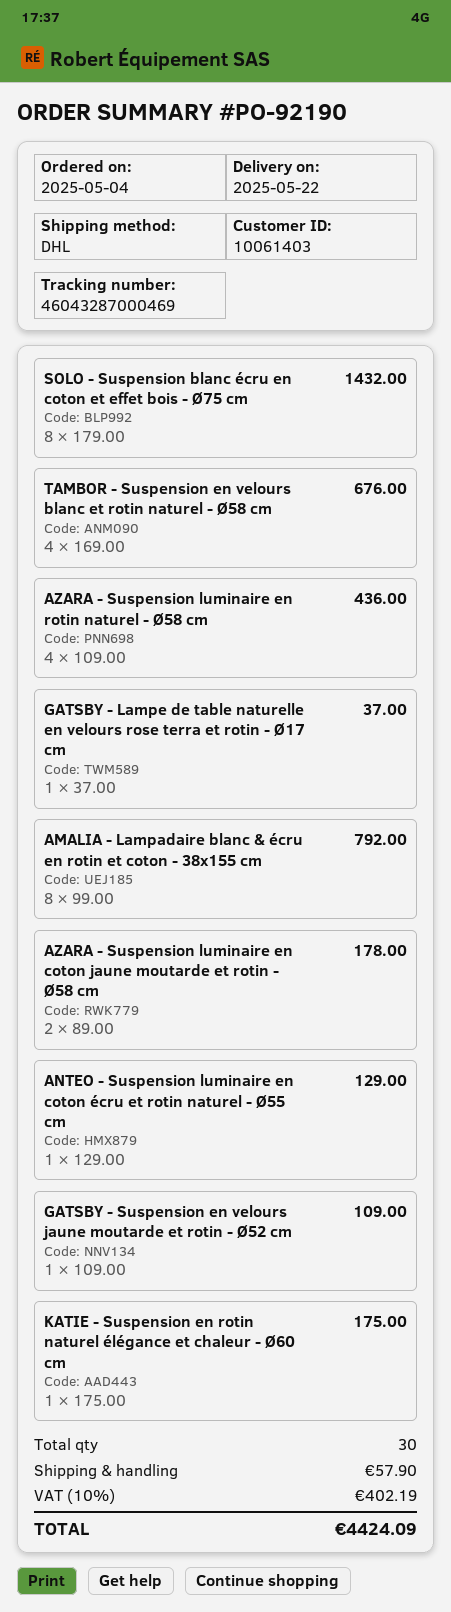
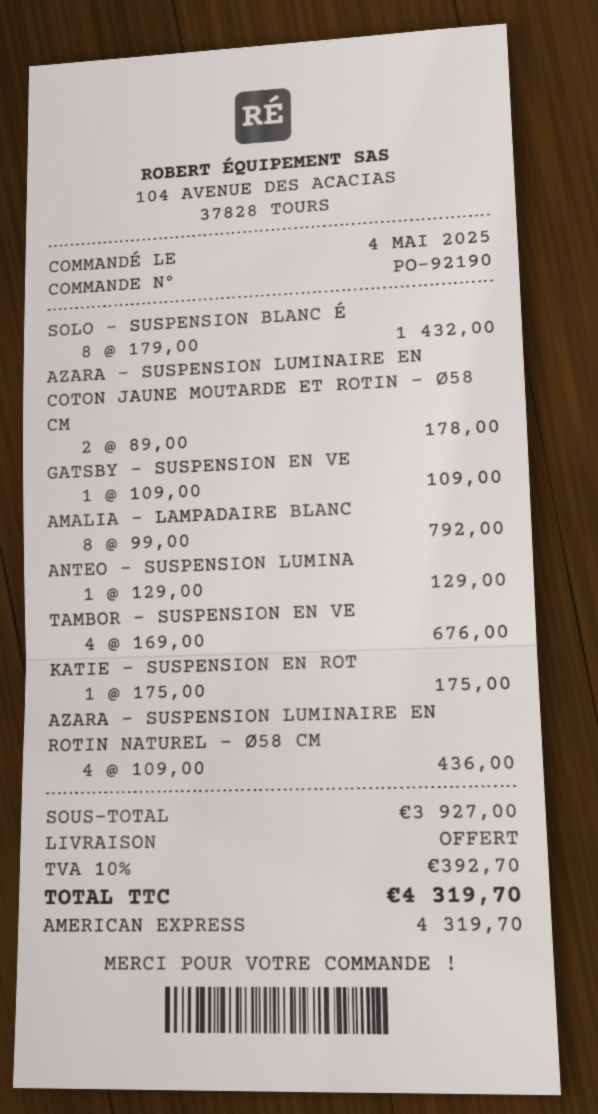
GATSBY - Lampe de table naturelle en velours rose terra et rotin - Ø17 cm: 1 x 37.00 = 37.00 -> none
shipping: 57.90 -> 0.00
tax: 10% = 402.19 -> 10% = 392.70
total: 4424.09 -> 4319.70

